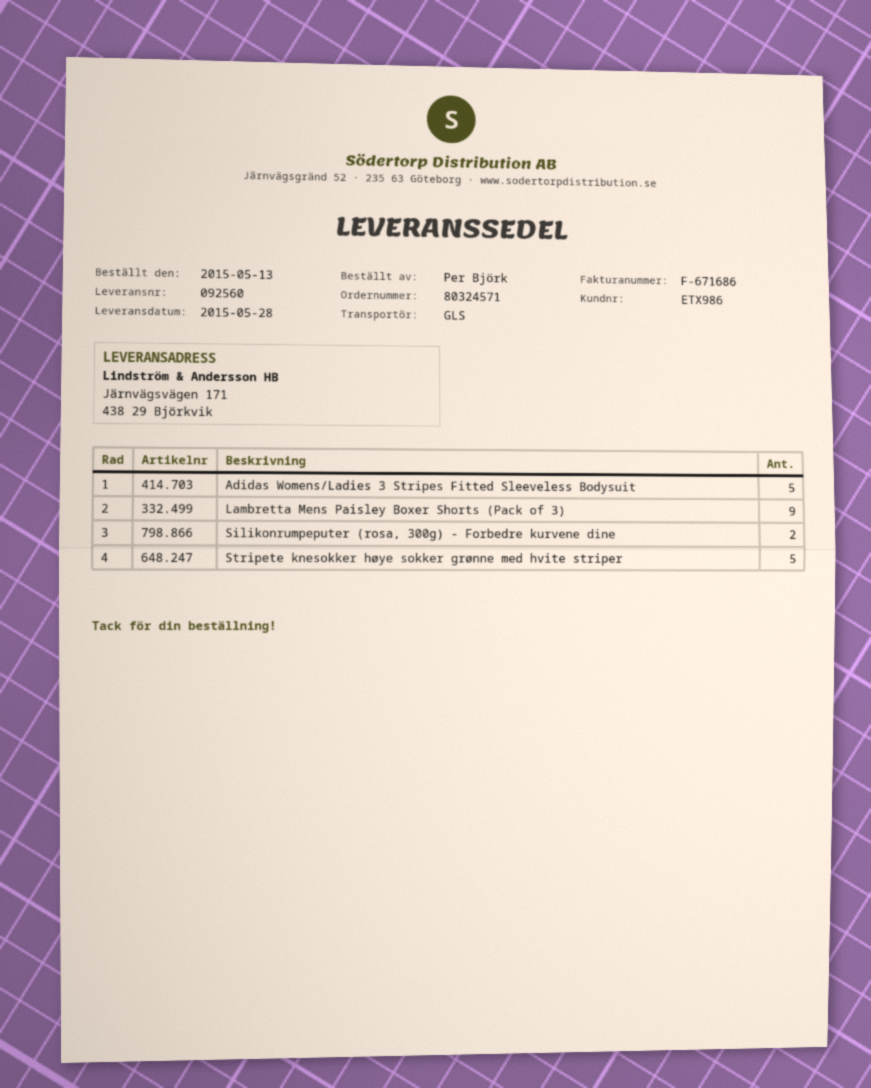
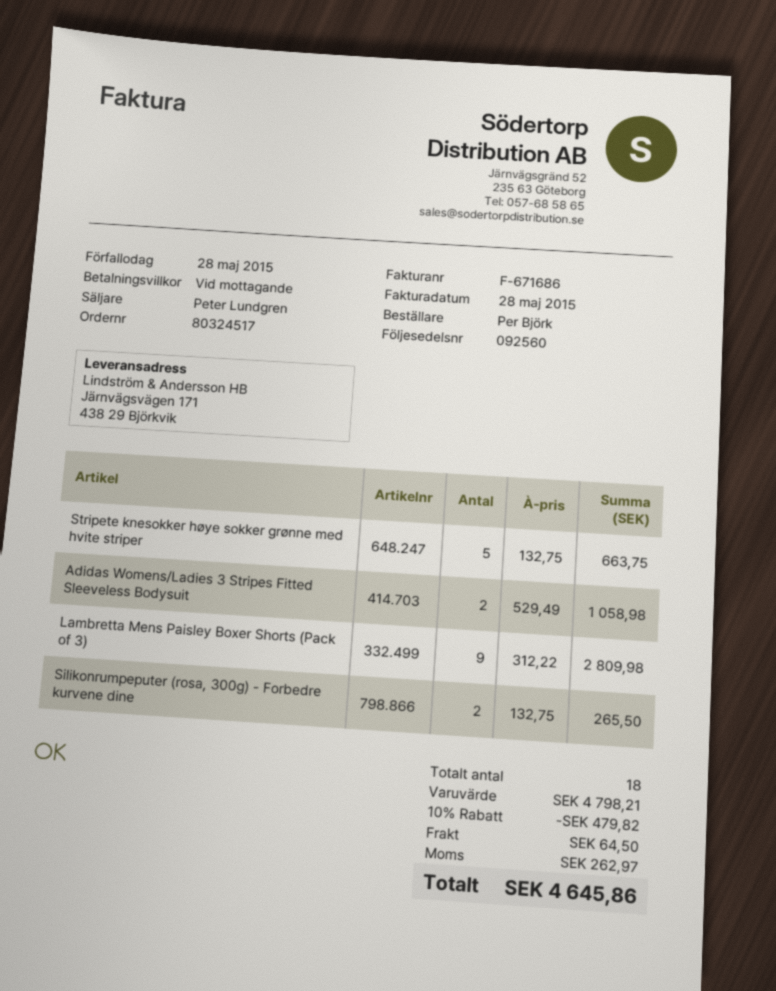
order number: 80324571 -> 80324517
Adidas Womens/Ladies 3 Stripes Fitted Sleeveless Bodysuit: 5 -> 2

